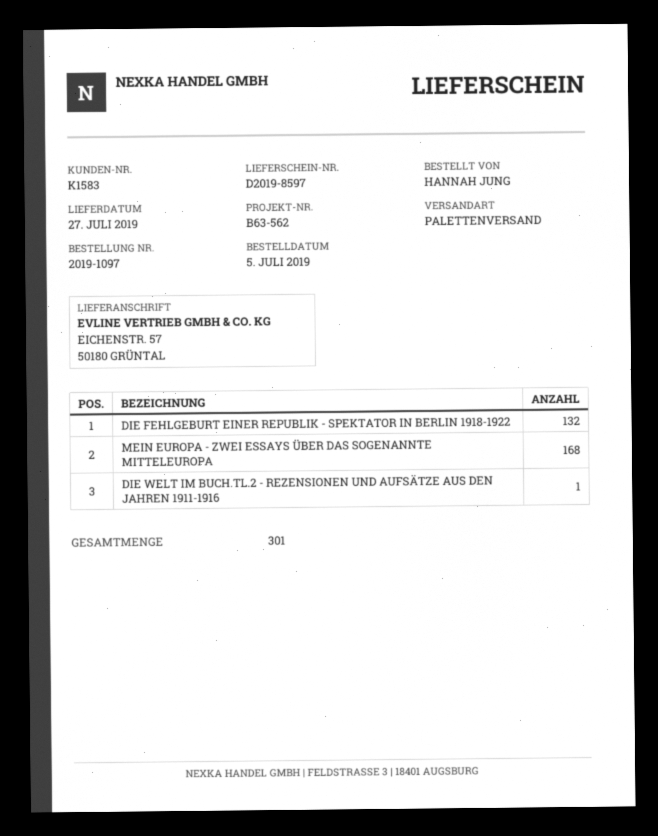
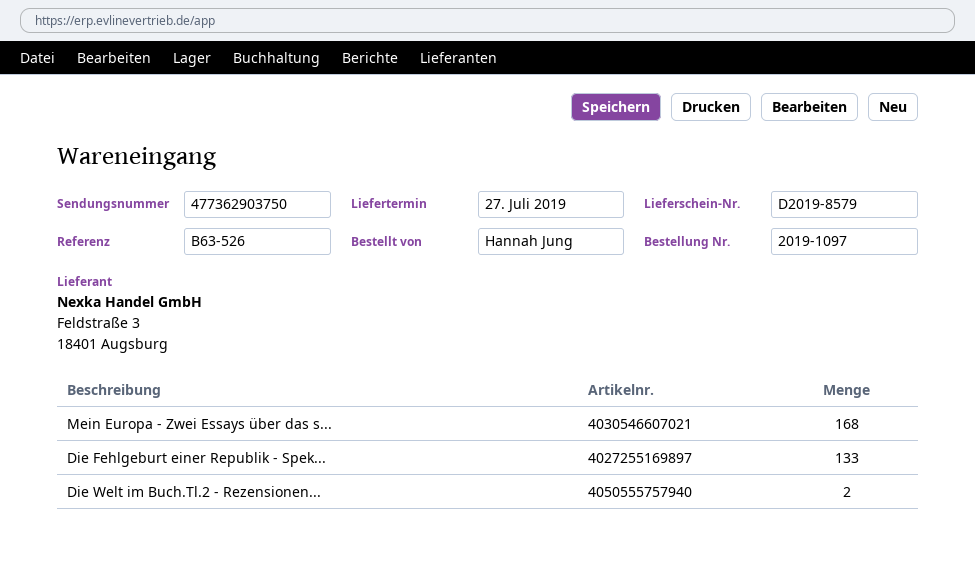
delivery note number: D2019-8597 -> D2019-8579
reference: B63-562 -> B63-526
DIE FEHLGEBURT EINER REPUBLIK - SPEKTATOR IN BERLIN 1918-1922: 132 -> 133
DIE WELT IM BUCH.TL.2 - REZENSIONEN UND AUFSÄTZE AUS DEN JAHREN 1911-1916: 1 -> 2

